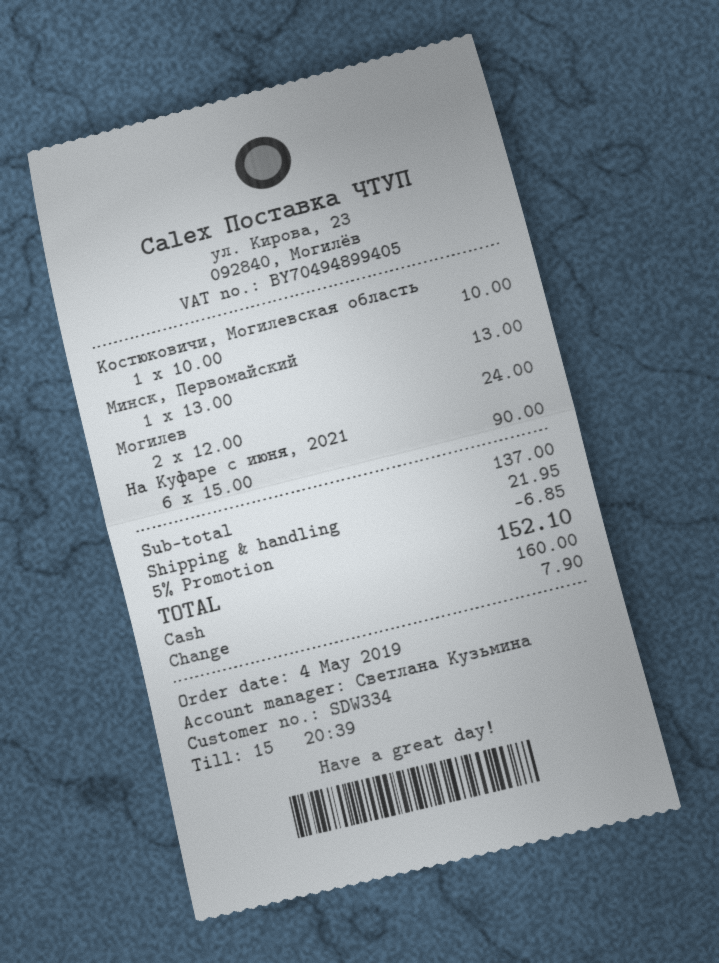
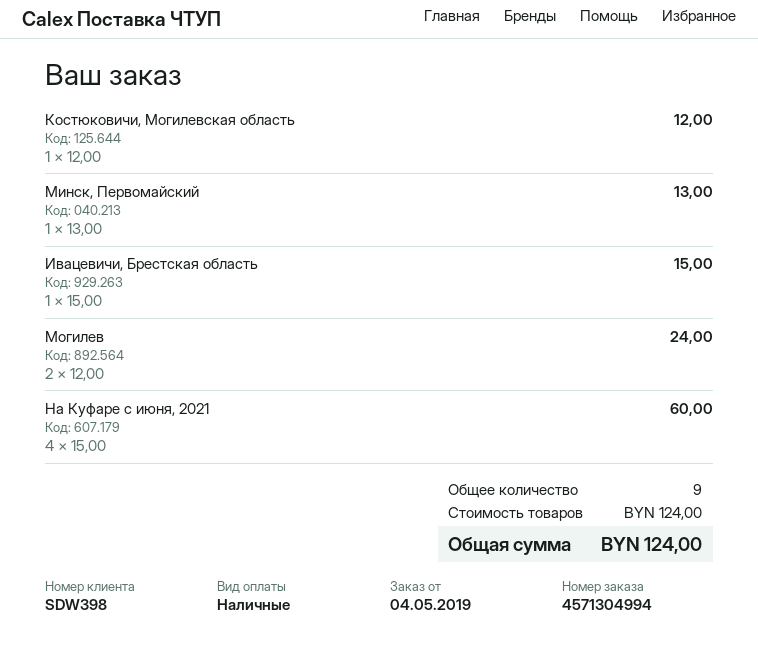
customer number: SDW334 -> SDW398
Костюковичи, Могилевская область: 1 x 10.00 = 10.00 -> 1 x 12.00 = 12.00
На Куфаре с июня, 2021: 6 x 15.00 = 90.00 -> 4 x 15.00 = 60.00
Ивацевичи, Брестская область: none -> 1 x 15.00 = 15.00
subtotal: 137.00 -> 124.00
discount: 5% = 6.85 -> none
shipping: 21.95 -> none
total: 152.10 -> 124.00

